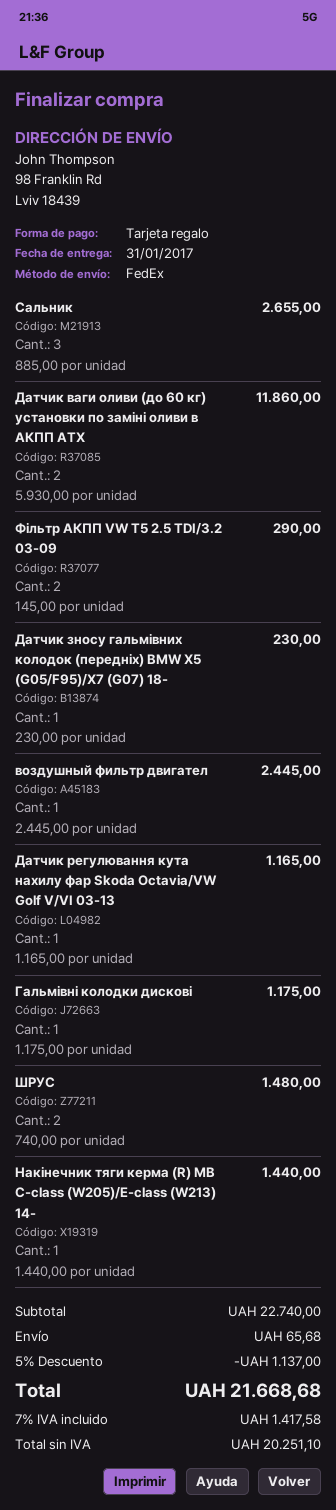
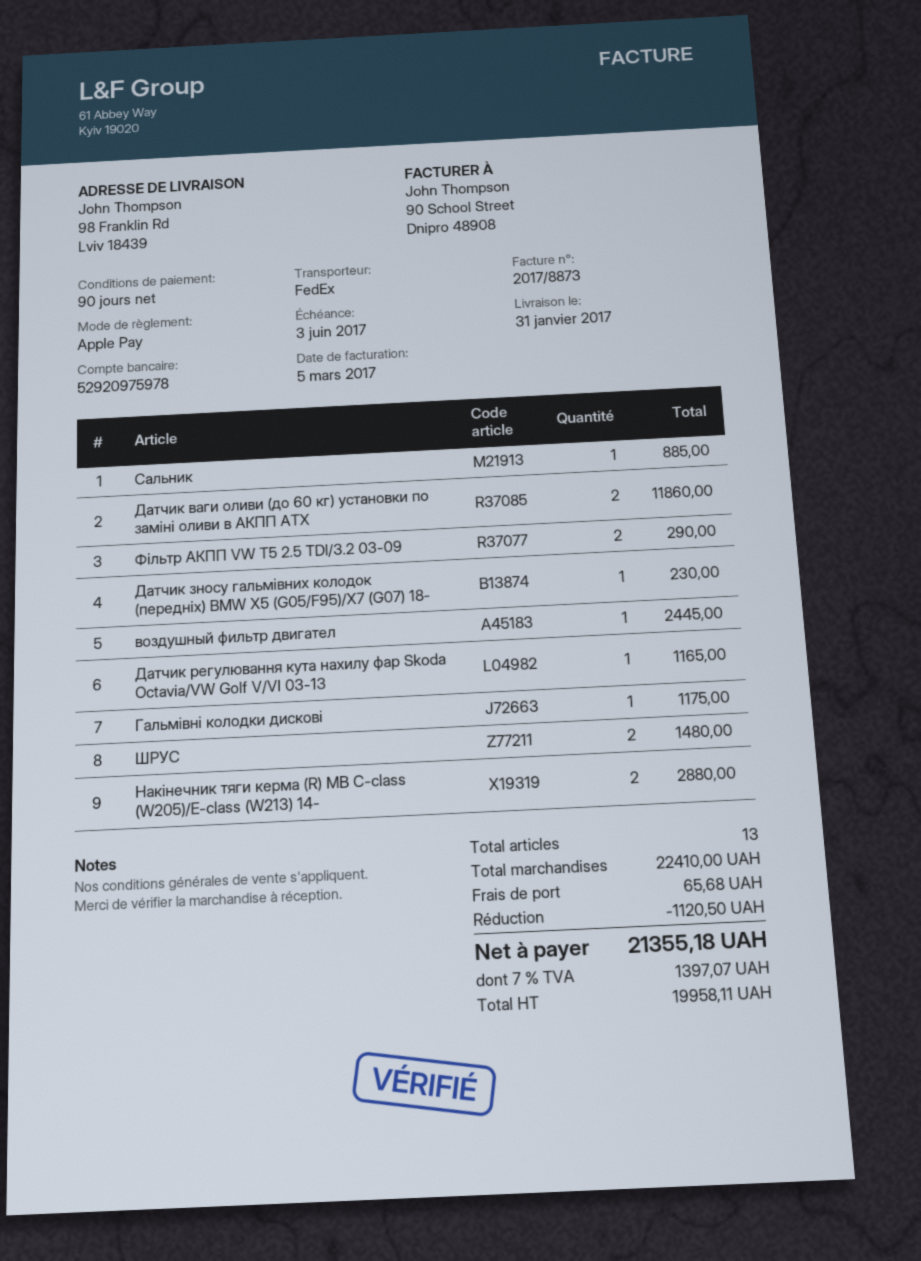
payment method: gift card -> Apple Pay
Сальник: 3 for 2655.00 -> 1 for 885.00
Накінечник тяги керма (R) MB C-class (W205)/E-class (W213) 14-: 1 for 1440.00 -> 2 for 2880.00
subtotal: 22740.00 -> 22410.00
discount: 1137.00 -> 1120.50
net: 20251.10 -> 19958.11
tax: 7% = 1417.58 -> 7% = 1397.07
total: 21668.68 -> 21355.18

